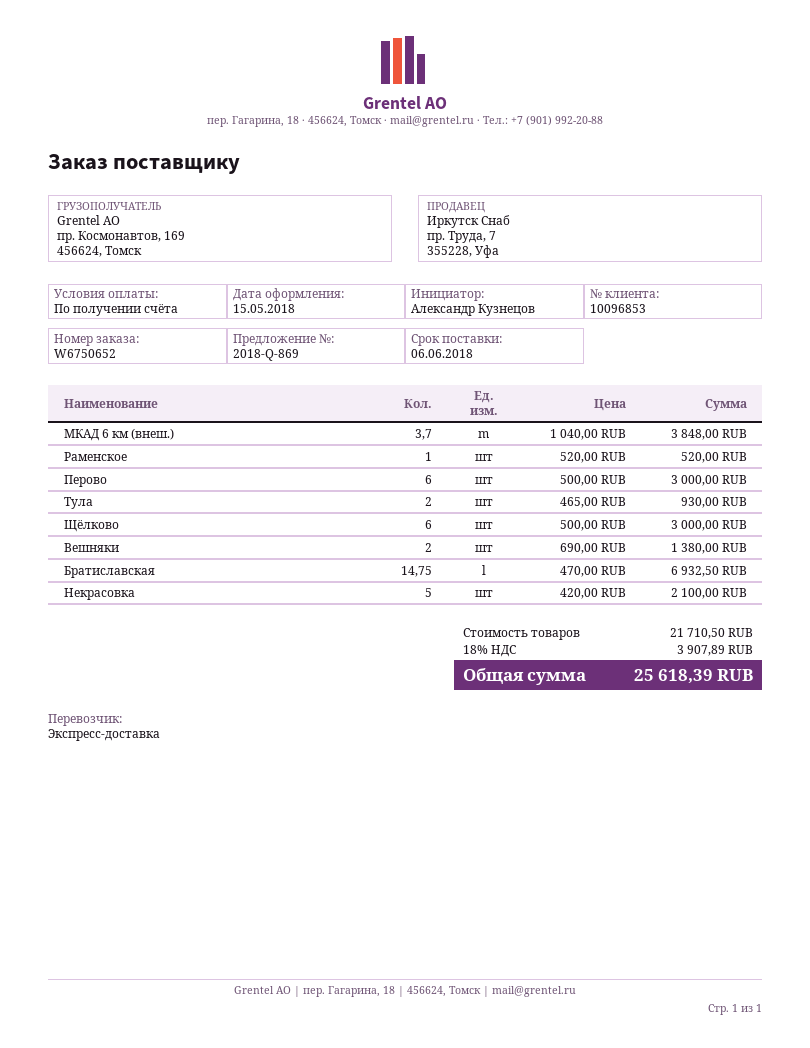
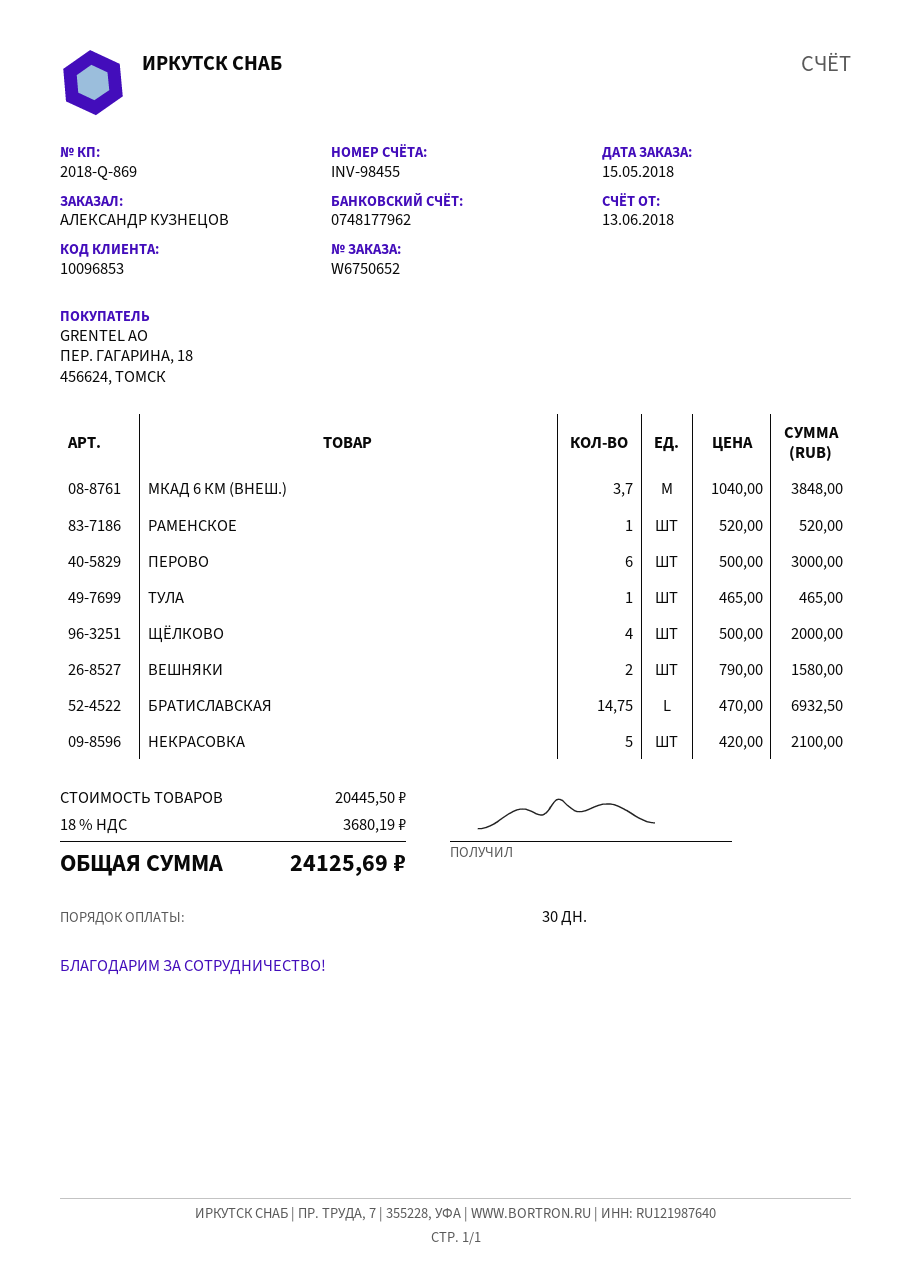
payment terms: on receipt -> 30 days
Тула: 2 x 465.00 = 930.00 -> 1 x 465.00 = 465.00
Щёлково: 6 x 500.00 = 3000.00 -> 4 x 500.00 = 2000.00
Вешняки: 2 x 690.00 = 1380.00 -> 2 x 790.00 = 1580.00
subtotal: 21710.50 -> 20445.50
tax: 18% = 3907.89 -> 18% = 3680.19
total: 25618.39 -> 24125.69

